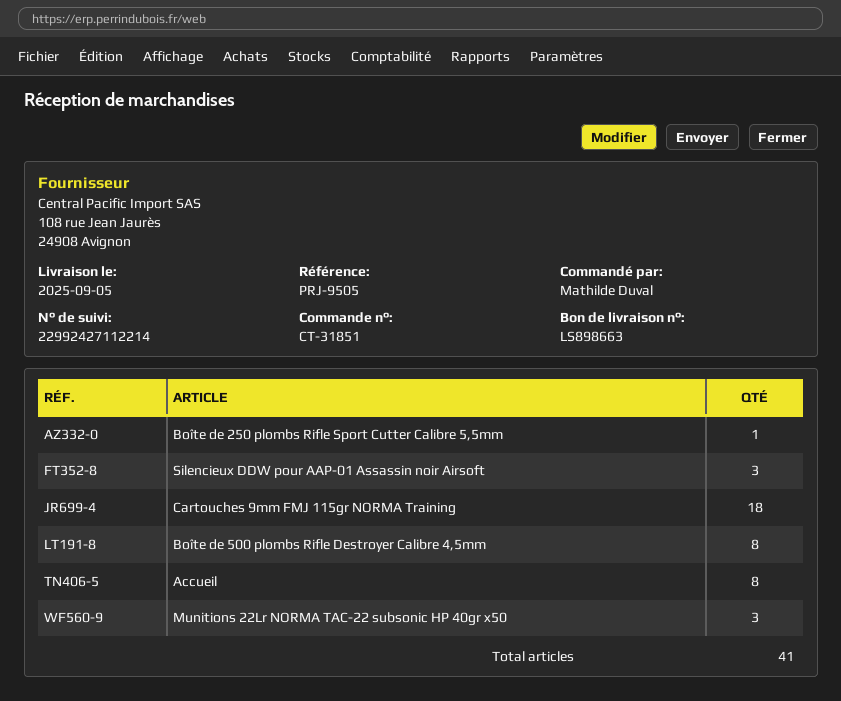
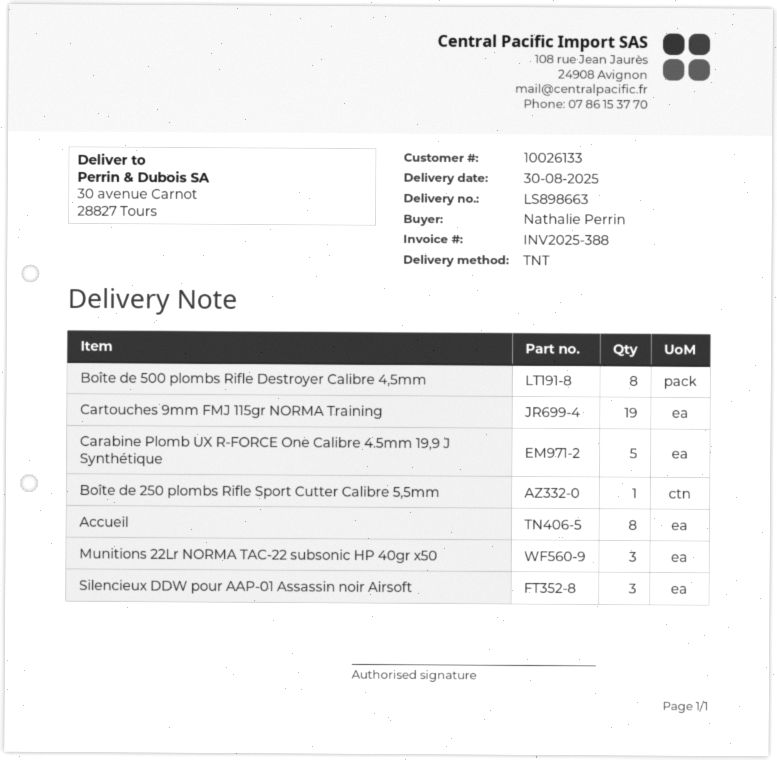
delivery date: 2025-09-05 -> 2025-08-30
ordered by: Mathilde Duval -> Nathalie Perrin
Cartouches 9mm FMJ 115gr NORMA Training: 18 -> 19
Carabine Plomb UX R-FORCE One Calibre 4.5mm 19,9 J Synthétique: none -> 5

